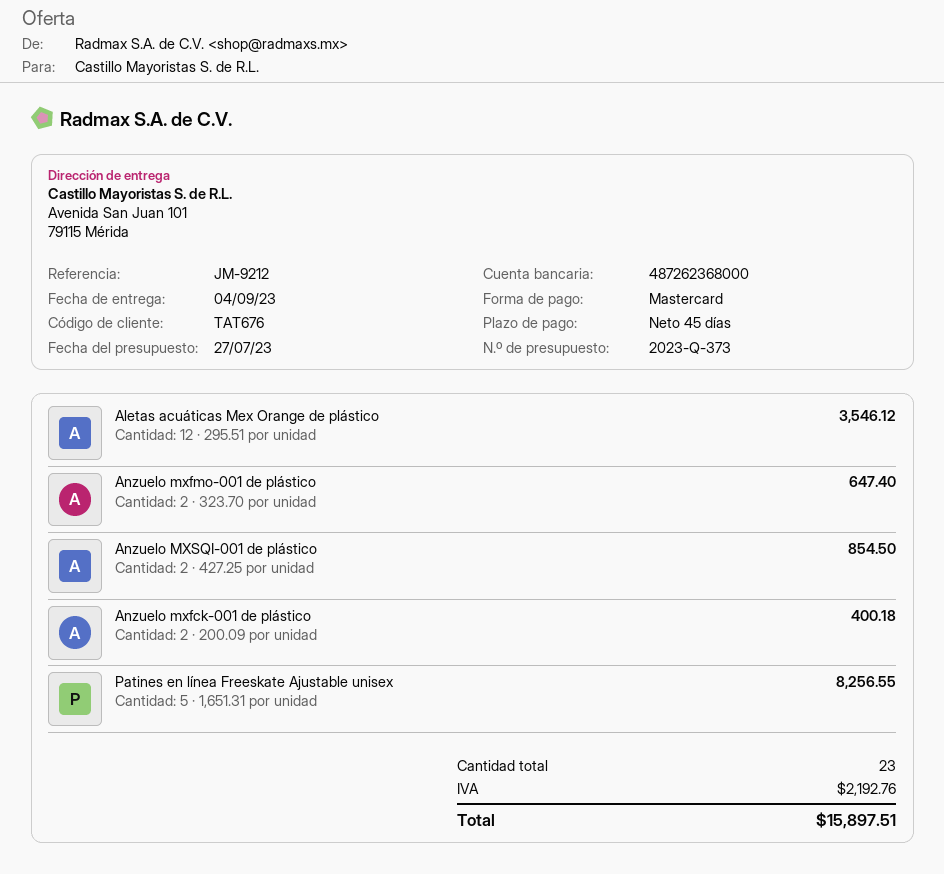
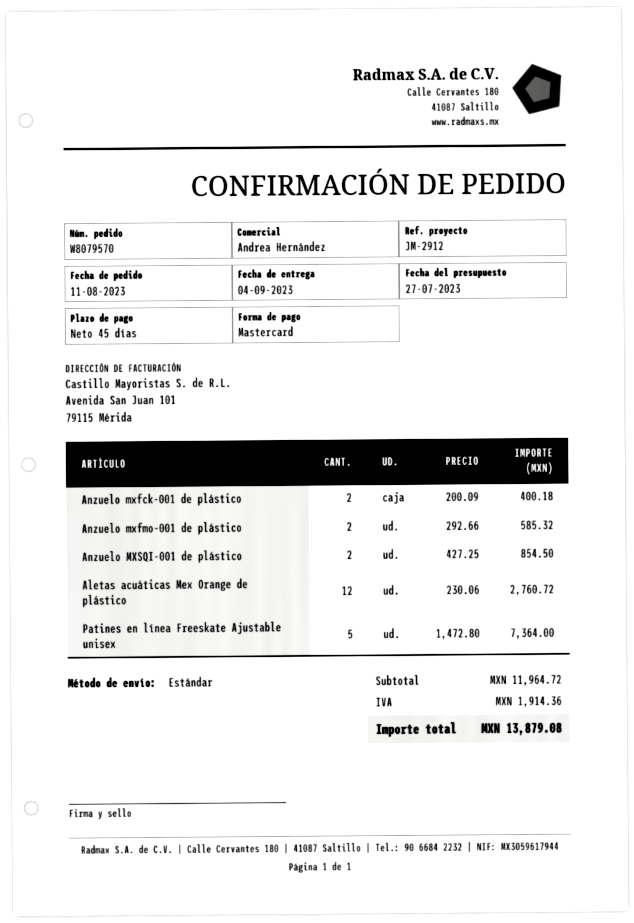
reference: JM-9212 -> JM-2912
Aletas acuáticas Mex Orange de plástico: 12 x 295.51 = 3546.12 -> 12 x 230.06 = 2760.72
Anzuelo mxfmo-001 de plástico: 2 x 323.70 = 647.40 -> 2 x 292.66 = 585.32
Patines en línea Freeskate Ajustable unisex: 5 x 1651.31 = 8256.55 -> 5 x 1472.80 = 7364.00
tax: 2192.76 -> 1914.36
total: 15897.51 -> 13879.08

